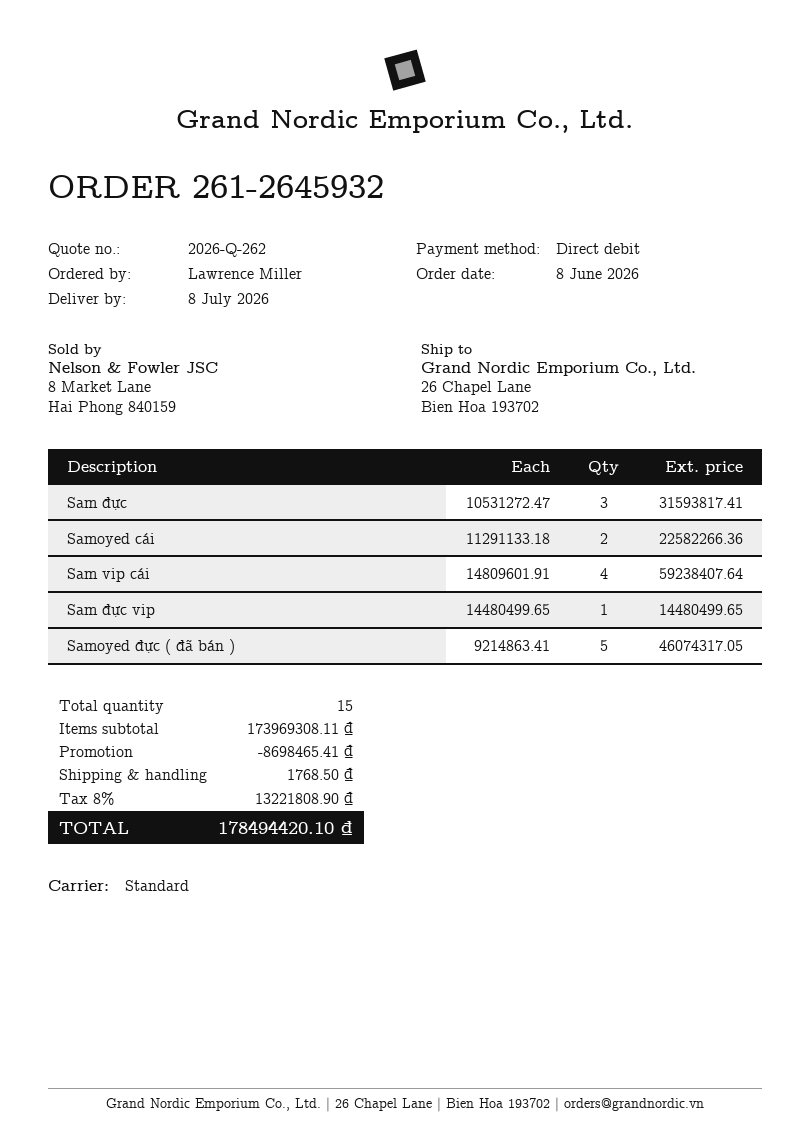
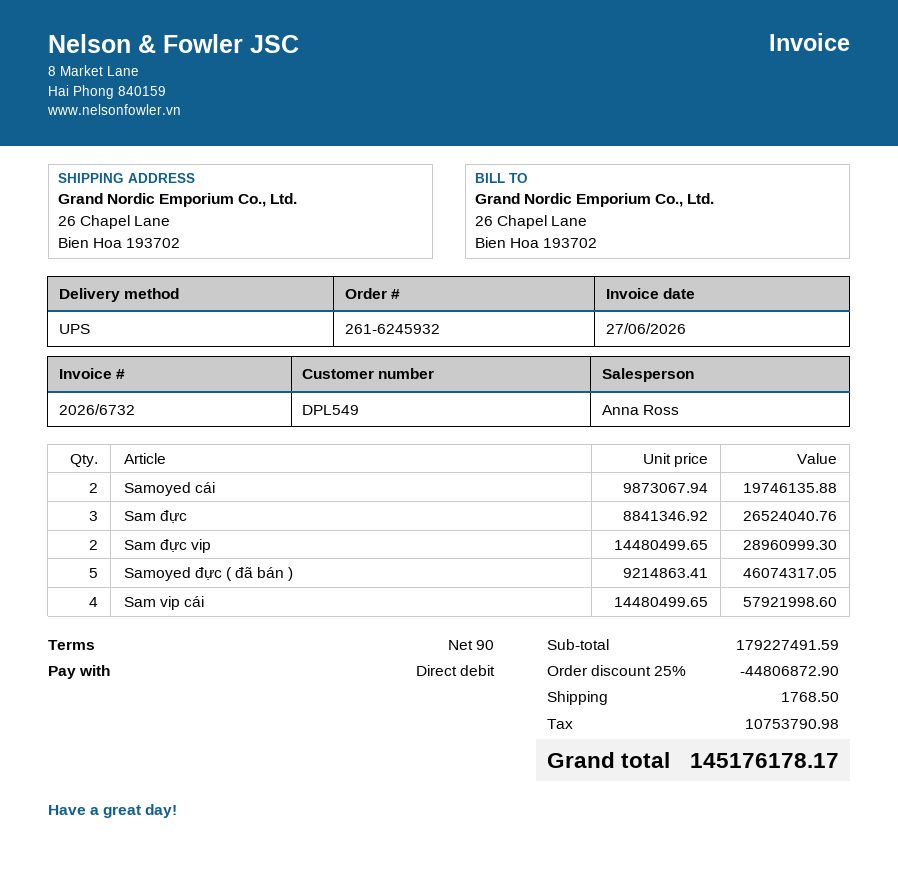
order number: 261-2645932 -> 261-6245932
shipping method: standard -> UPS
Sam đực: 3 x 10531272.47 = 31593817.41 -> 3 x 8841346.92 = 26524040.76
Samoyed cái: 2 x 11291133.18 = 22582266.36 -> 2 x 9873067.94 = 19746135.88
Sam vip cái: 4 x 14809601.91 = 59238407.64 -> 4 x 14480499.65 = 57921998.60
Sam đực vip: 1 x 14480499.65 = 14480499.65 -> 2 x 14480499.65 = 28960999.30
subtotal: 173969308.11 -> 179227491.59
discount: 8698465.41 -> 44806872.90
tax: 13221808.90 -> 10753790.98
total: 178494420.10 -> 145176178.17

